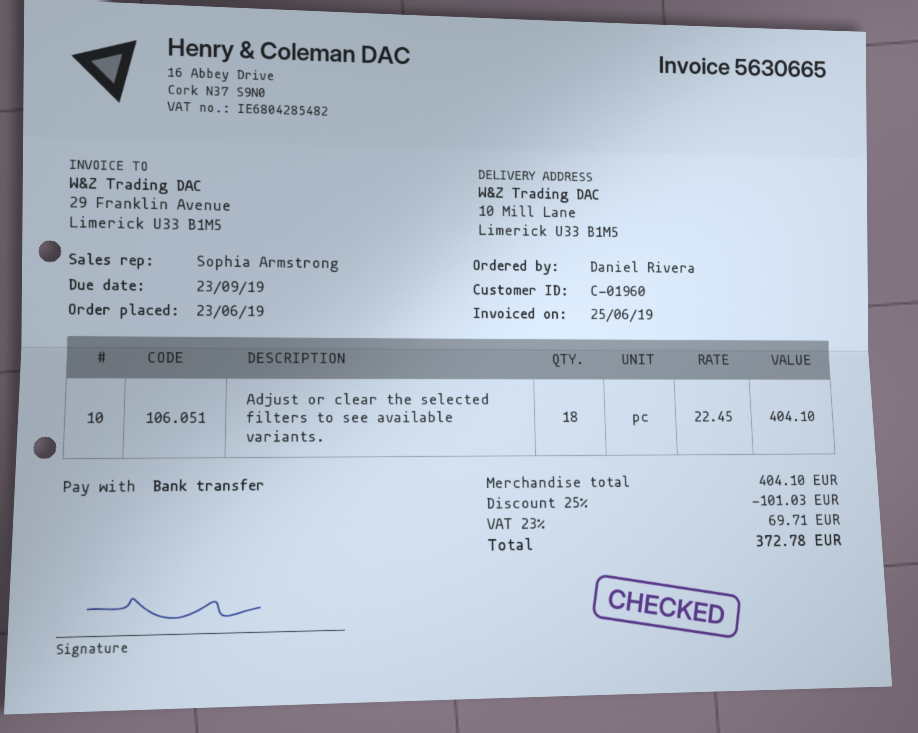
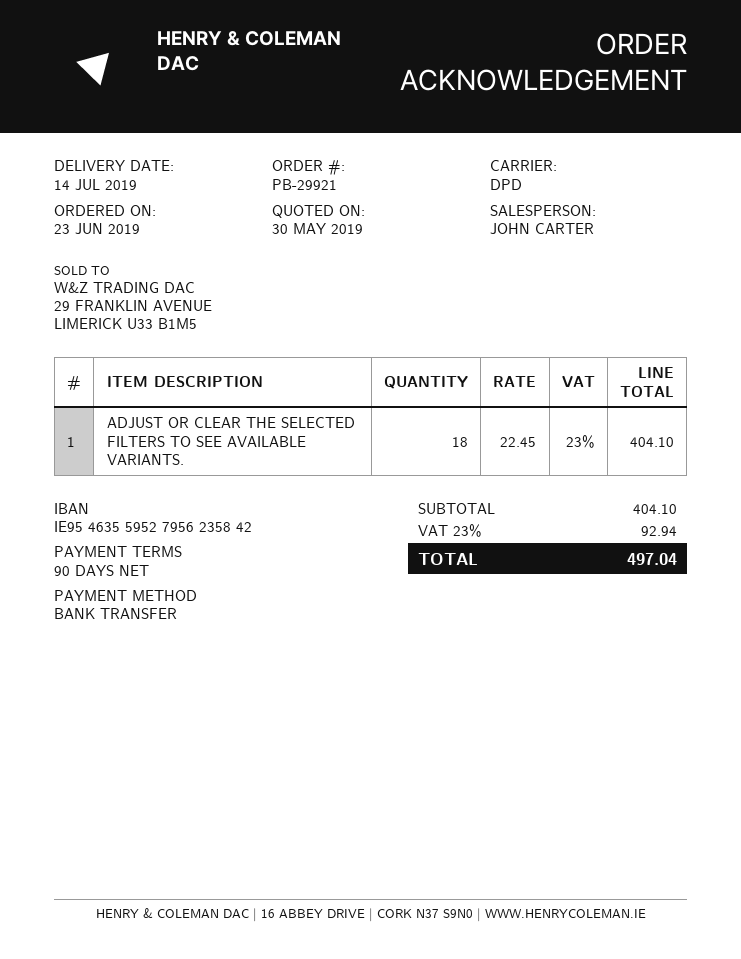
sales rep: Sophia Armstrong -> JOHN CARTER
discount: 25% = 101.03 -> none
tax: 23% = 69.71 -> 23% = 92.94
total: 372.78 -> 497.04

